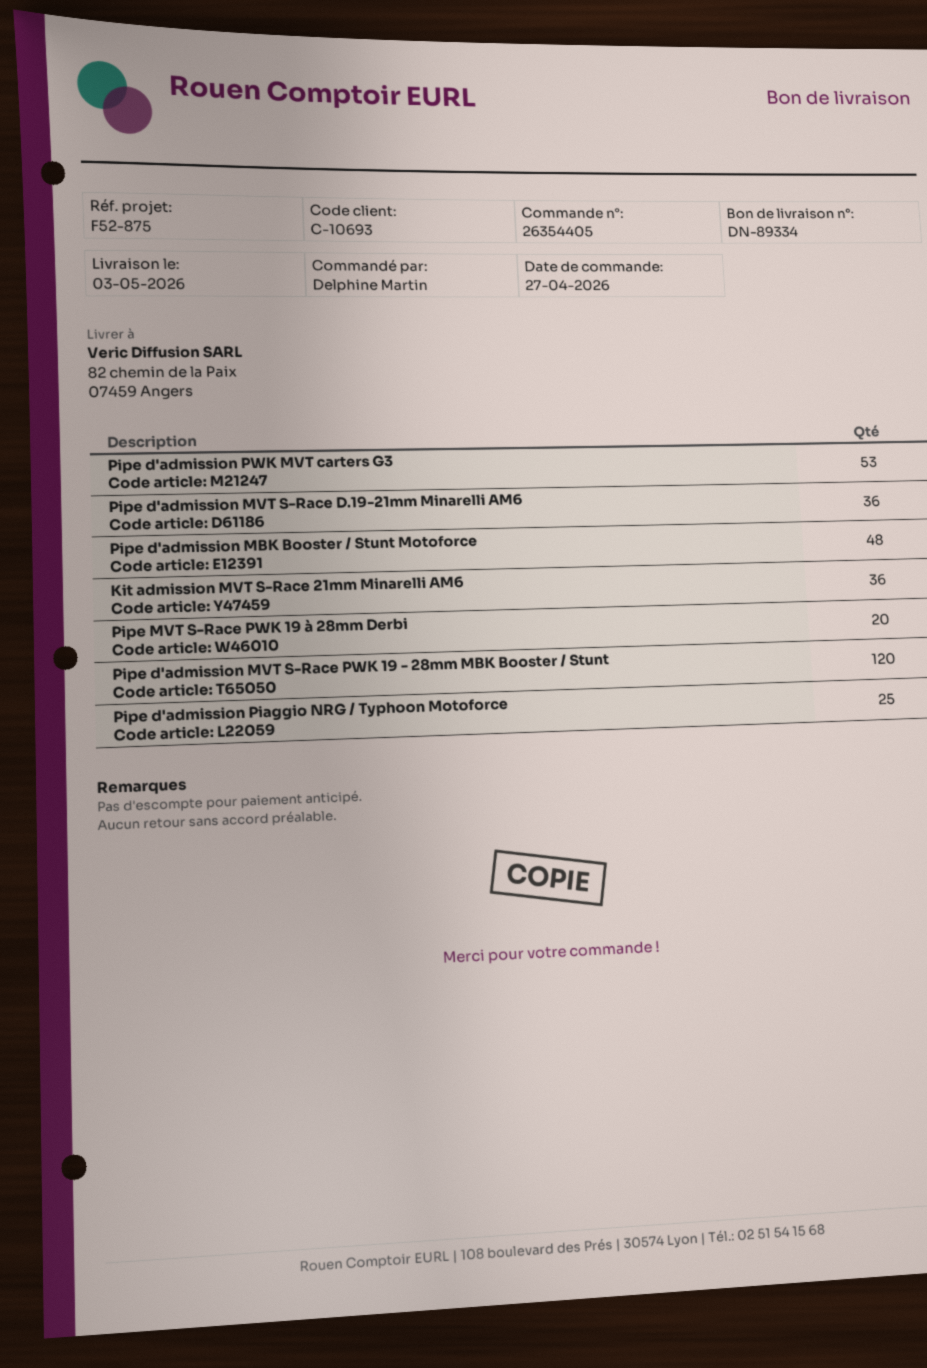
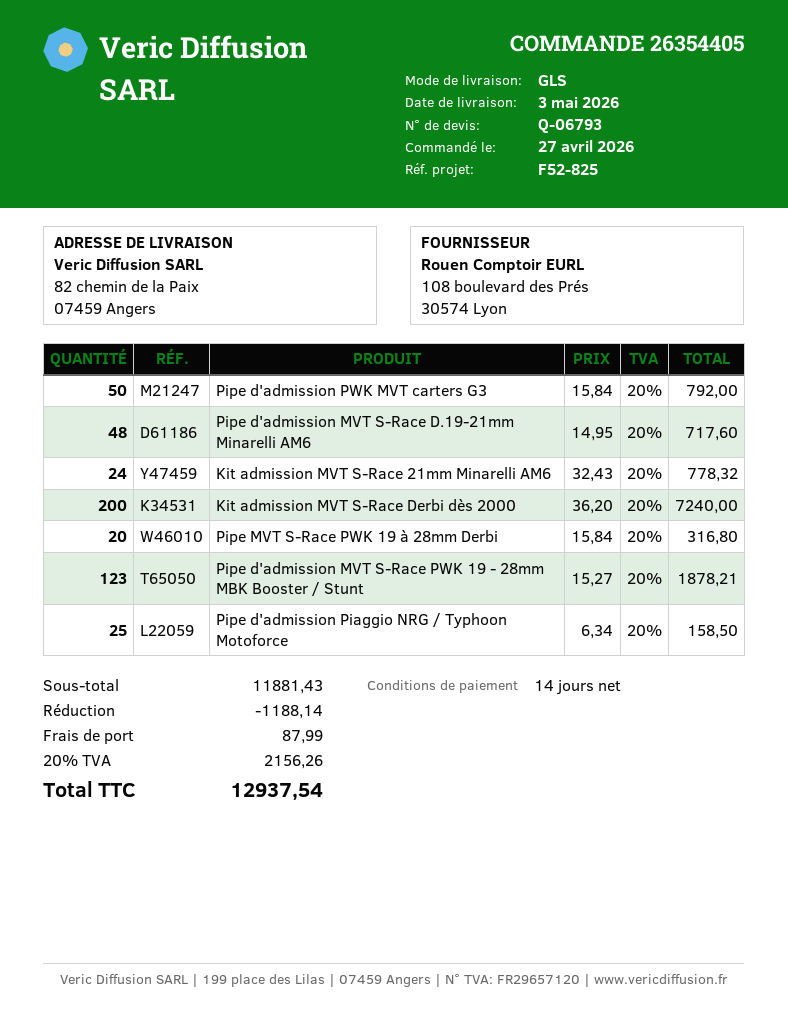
reference: F52-875 -> F52-825
Pipe d'admission PWK MVT carters G3: 53 -> 50
Pipe d'admission MVT S-Race D.19-21mm Minarelli AM6: 36 -> 48
Pipe d'admission MBK Booster / Stunt Motoforce: 48 -> none
Kit admission MVT S-Race 21mm Minarelli AM6: 36 -> 24
Pipe d'admission MVT S-Race PWK 19 - 28mm MBK Booster / Stunt: 120 -> 123
Kit admission MVT S-Race Derbi dès 2000: none -> 200

